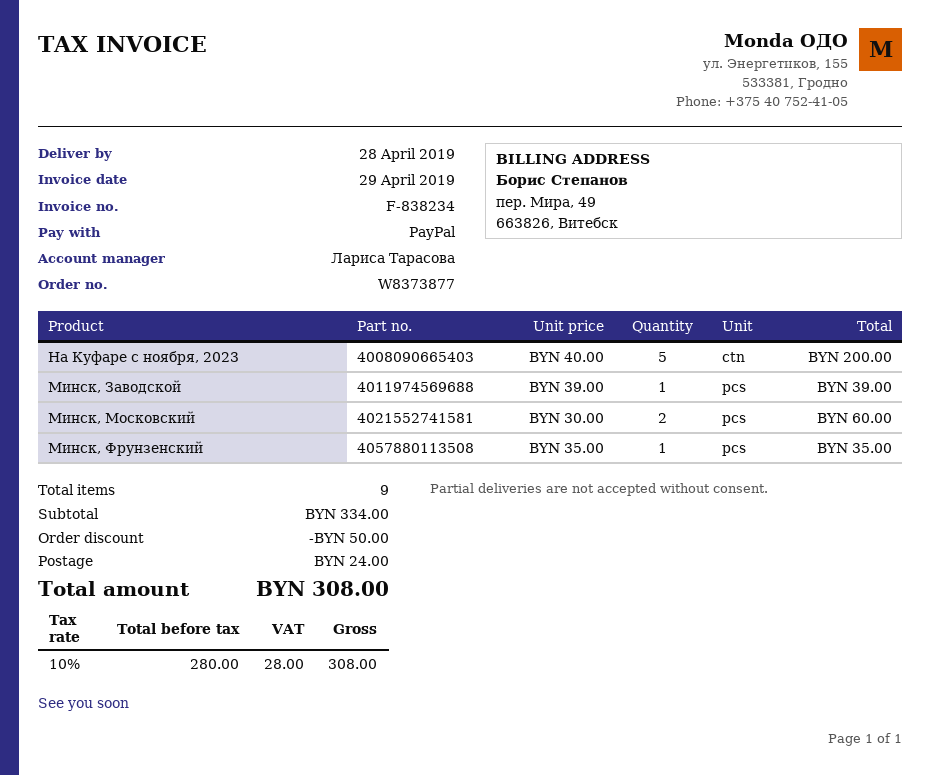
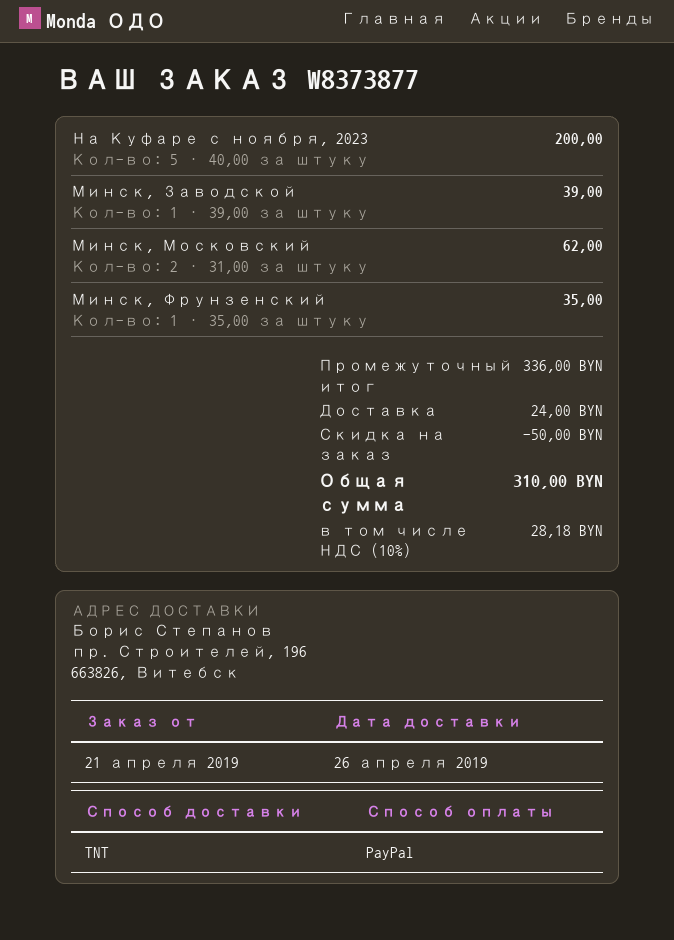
delivery date: 2019-04-28 -> 2019-04-26
Минск, Московский: 2 x 30.00 = 60.00 -> 2 x 31.00 = 62.00
subtotal: 334.00 -> 336.00
tax: 10% = 28.00 -> 10% = 28.18
total: 308.00 -> 310.00

